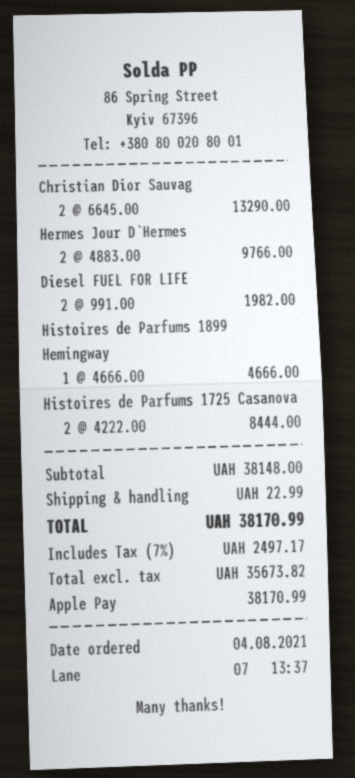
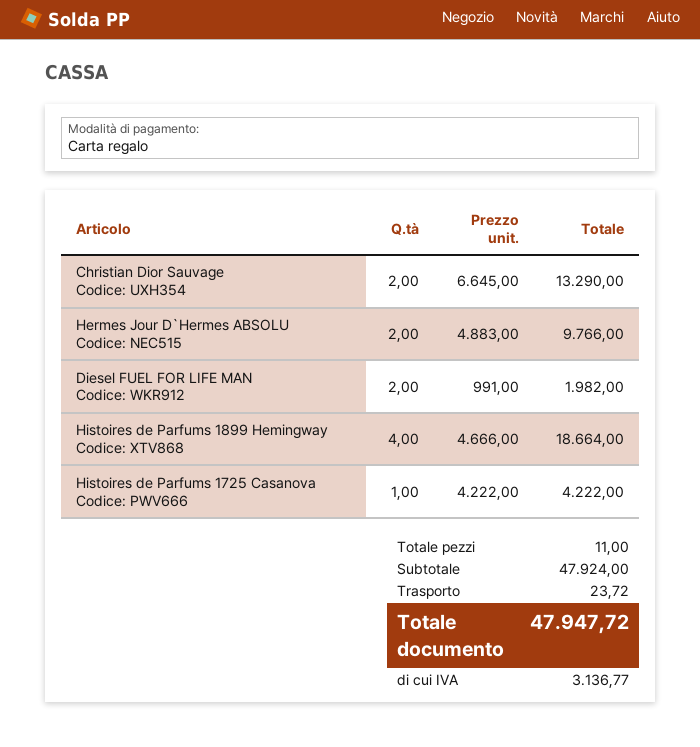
payment method: Apple Pay -> gift card
Histoires de Parfums 1899 Hemingway: 1 x 4666.00 = 4666.00 -> 4 x 4666.00 = 18664.00
Histoires de Parfums 1725 Casanova: 2 x 4222.00 = 8444.00 -> 1 x 4222.00 = 4222.00
subtotal: 38148.00 -> 47924.00
shipping: 22.99 -> 23.72
tax: 2497.17 -> 3136.77
total: 38170.99 -> 47947.72

